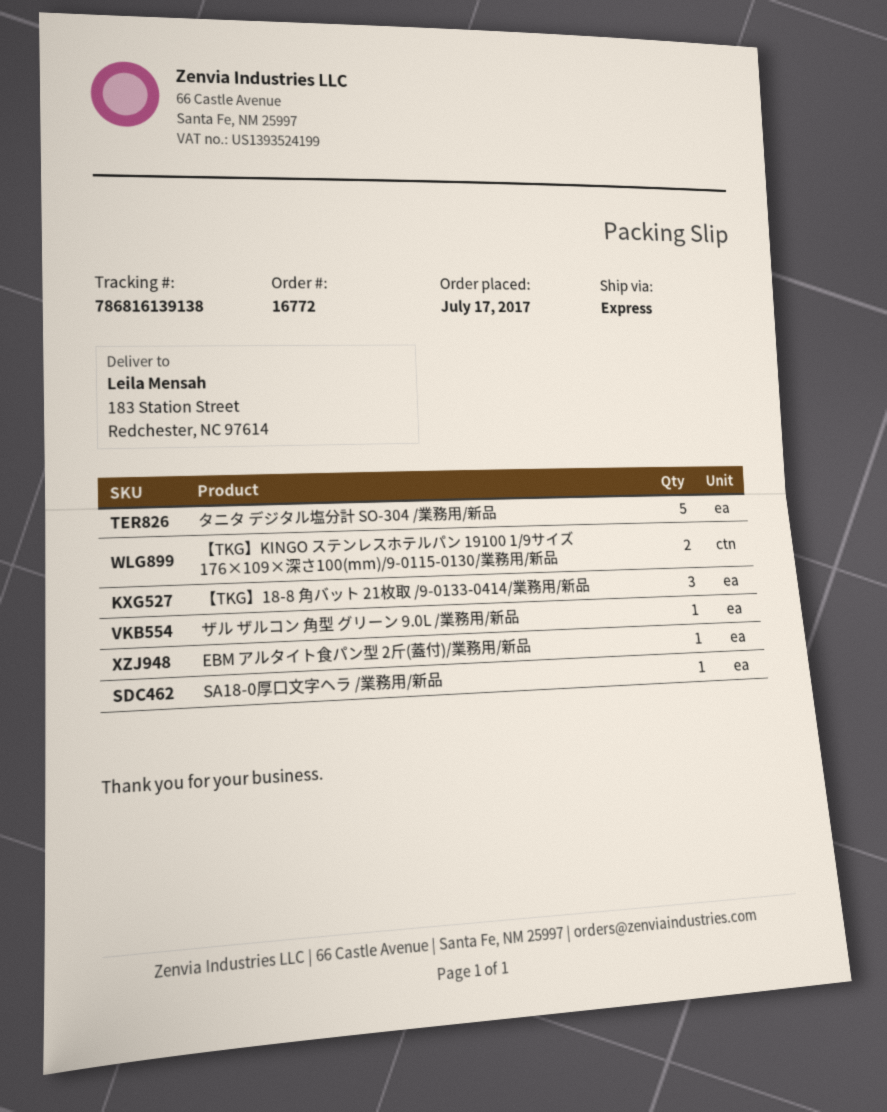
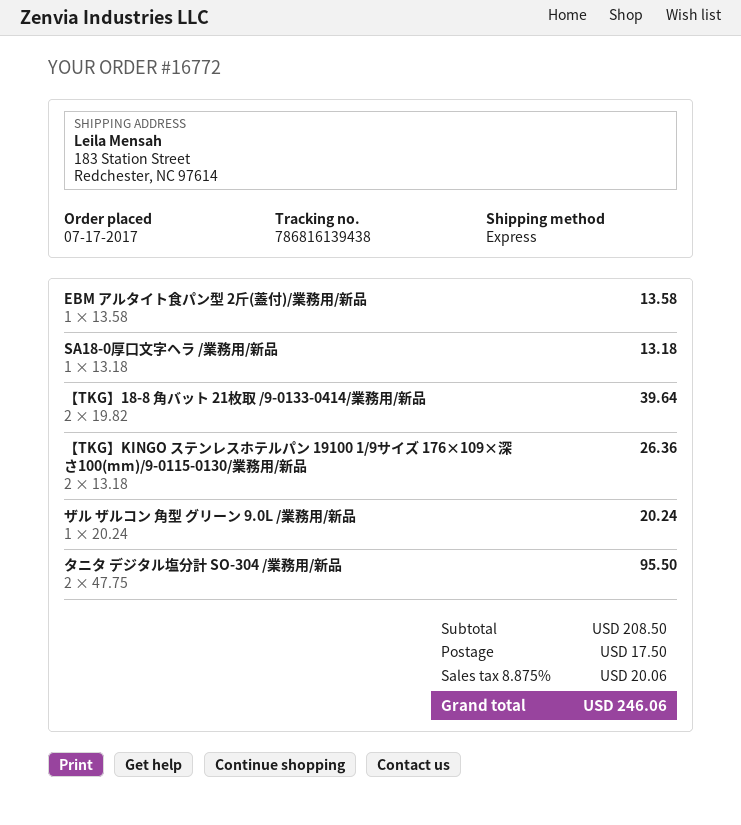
tracking number: 786816139138 -> 786816139438
タニタ デジタル塩分計 SO-304 /業務用/新品: 5 -> 2
【TKG】18-8 角バット 21枚取 /9-0133-0414/業務用/新品: 3 -> 2

